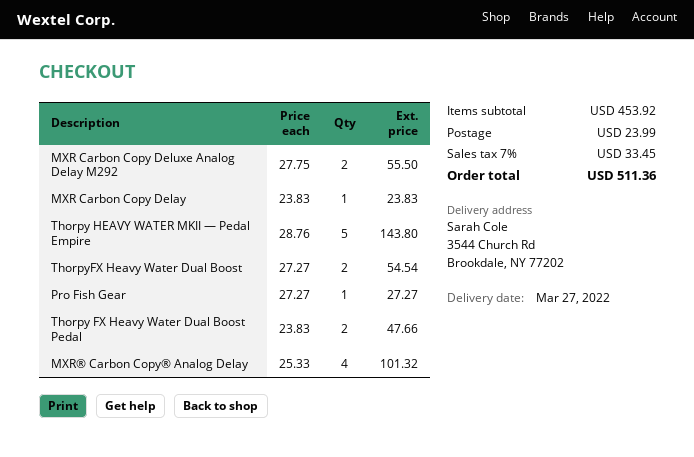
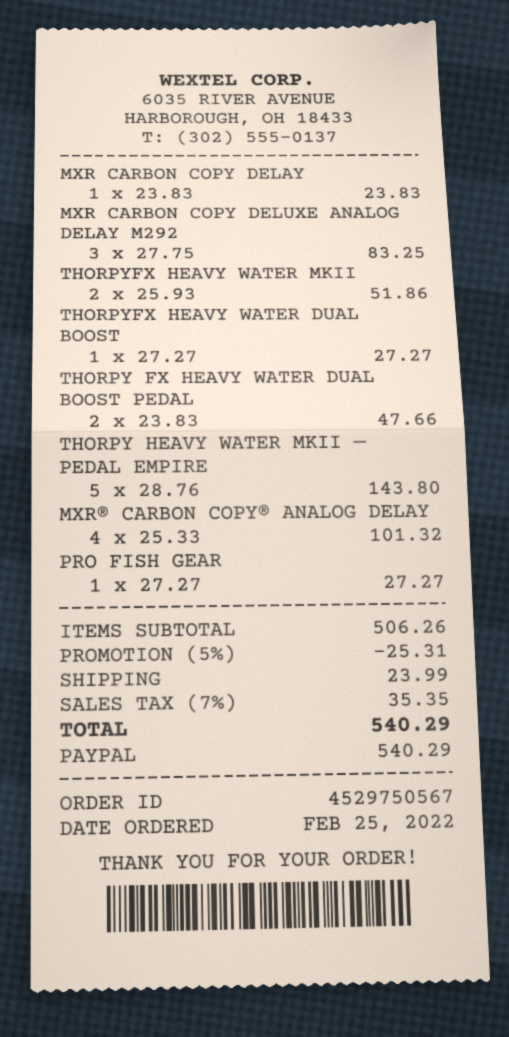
MXR Carbon Copy Deluxe Analog Delay M292: 2 x 27.75 = 55.50 -> 3 x 27.75 = 83.25
ThorpyFX Heavy Water Dual Boost: 2 x 27.27 = 54.54 -> 1 x 27.27 = 27.27
THORPYFX HEAVY WATER MKII: none -> 2 x 25.93 = 51.86
subtotal: 453.92 -> 506.26
discount: none -> 5% = 25.31
tax: 7% = 33.45 -> 7% = 35.35
total: 511.36 -> 540.29

